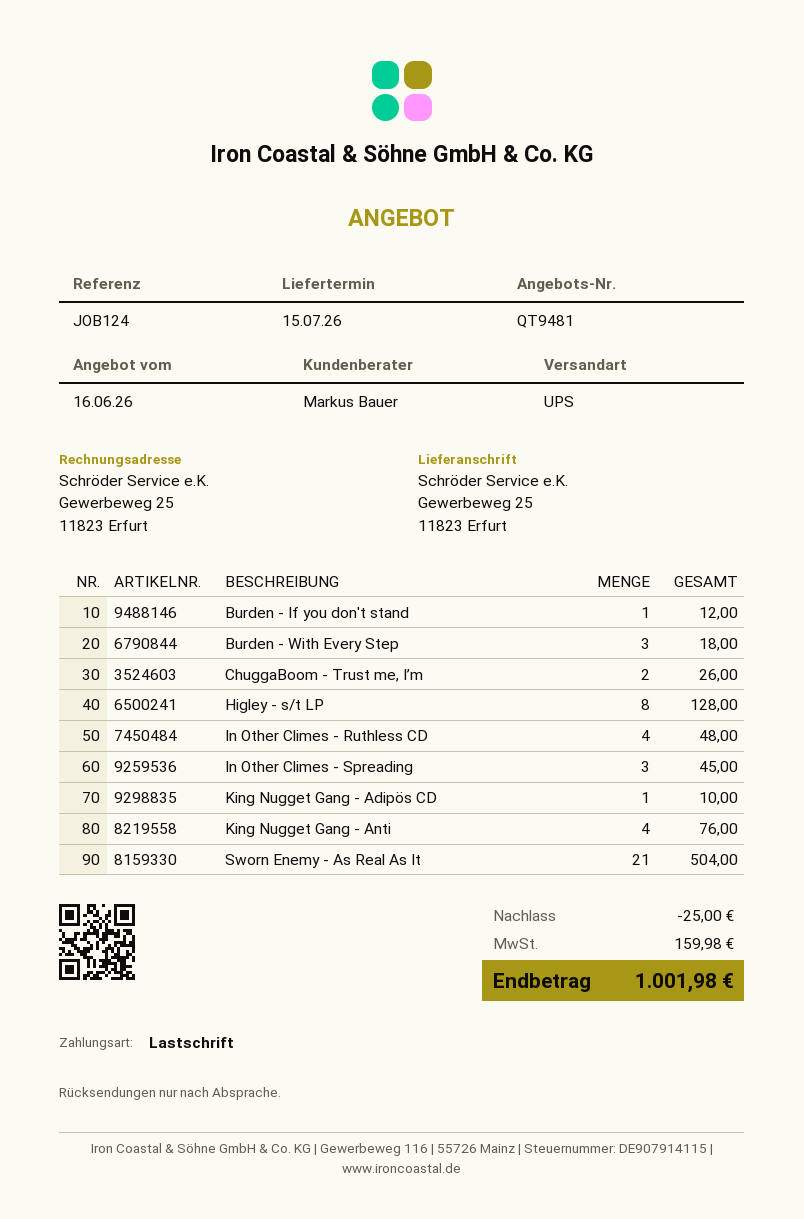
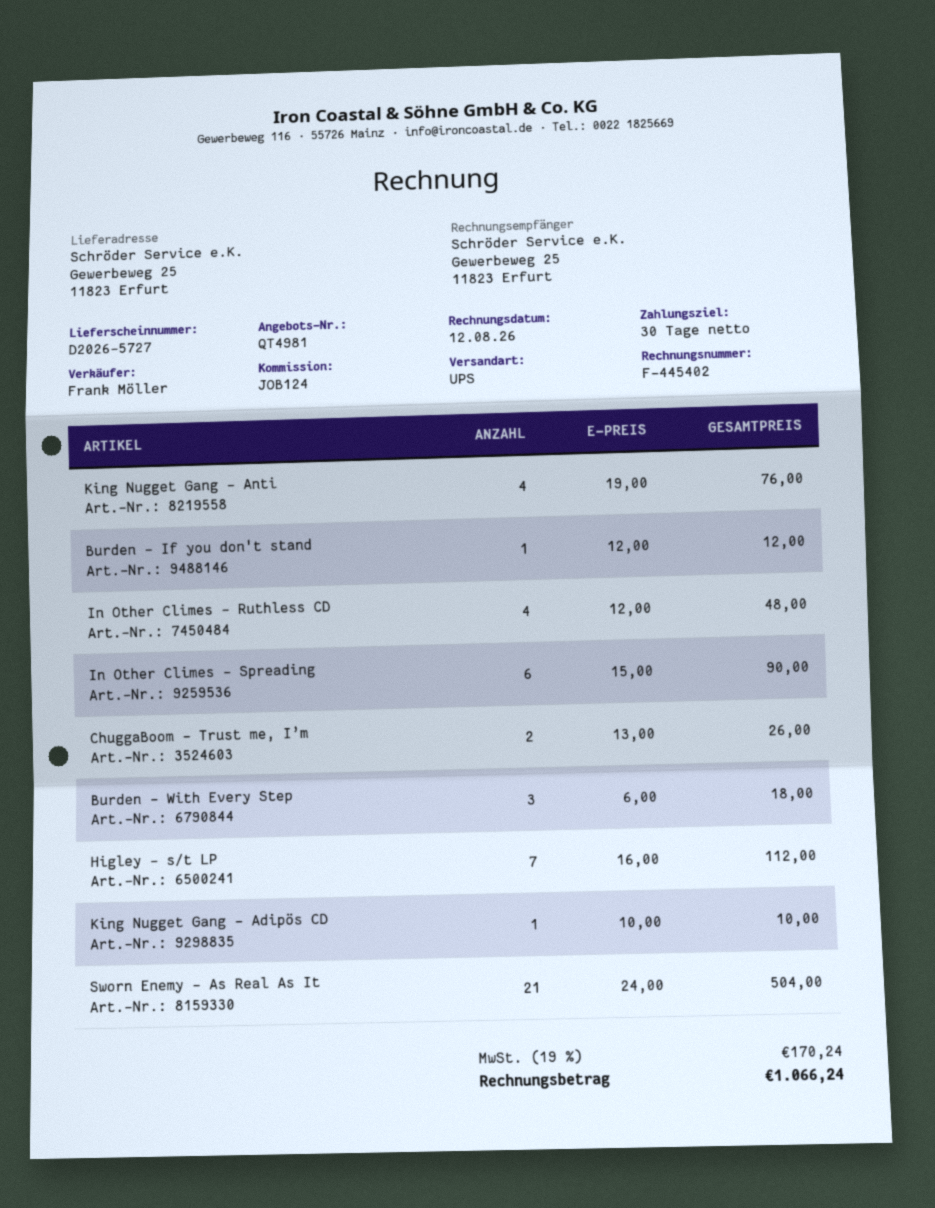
quote number: QT9481 -> QT4981
sales rep: Markus Bauer -> Frank Möller
Higley - s/t LP: 8 for 128.00 -> 7 for 112.00
In Other Climes - Spreading: 3 for 45.00 -> 6 for 90.00
discount: 25.00 -> none
tax: 159.98 -> 170.24
total: 1001.98 -> 1066.24

